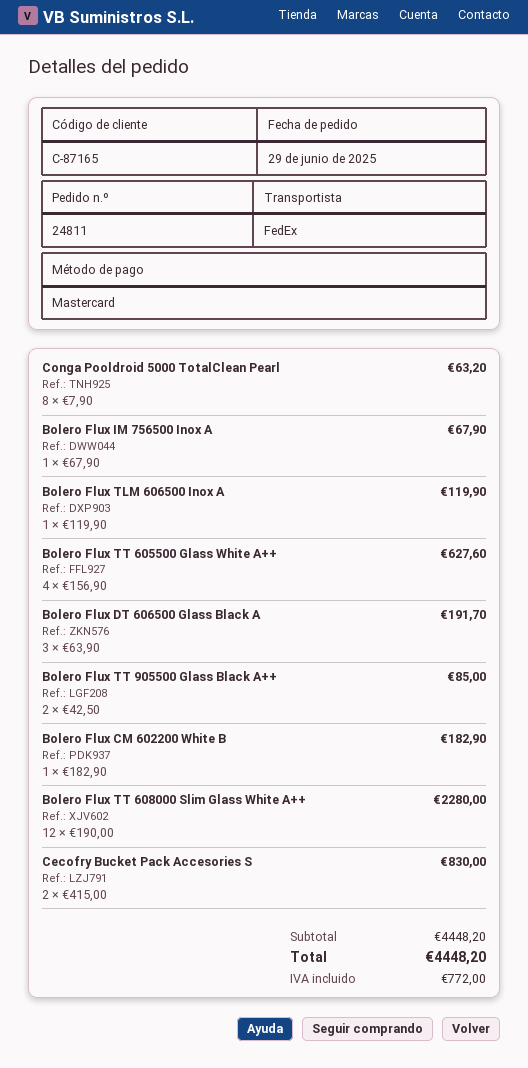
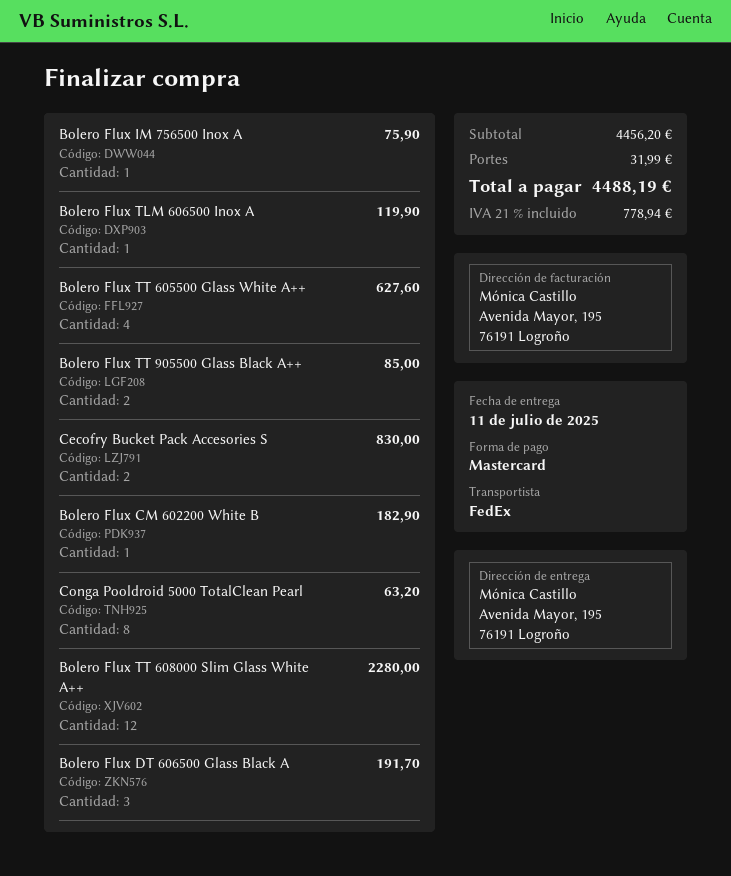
Bolero Flux IM 756500 Inox A: 1 for 67.90 -> 1 for 75.90
subtotal: 4448.20 -> 4456.20
shipping: none -> 31.99
tax: 772.00 -> 778.94
total: 4448.20 -> 4488.19

